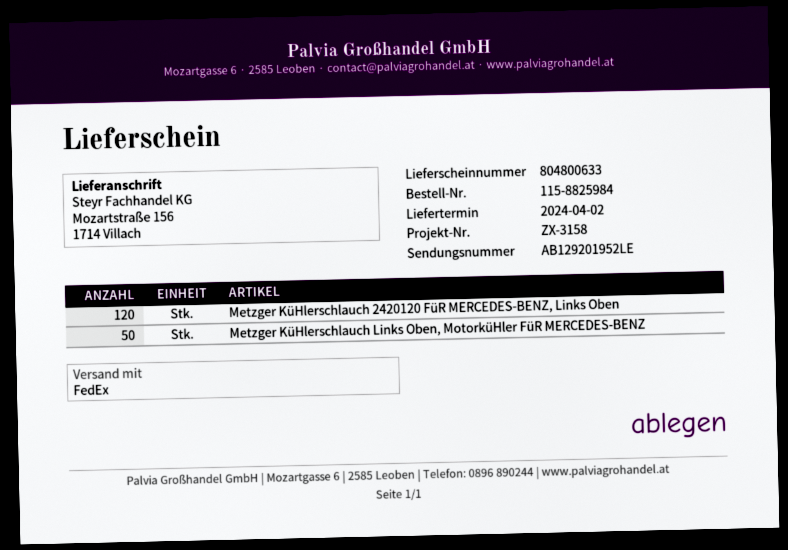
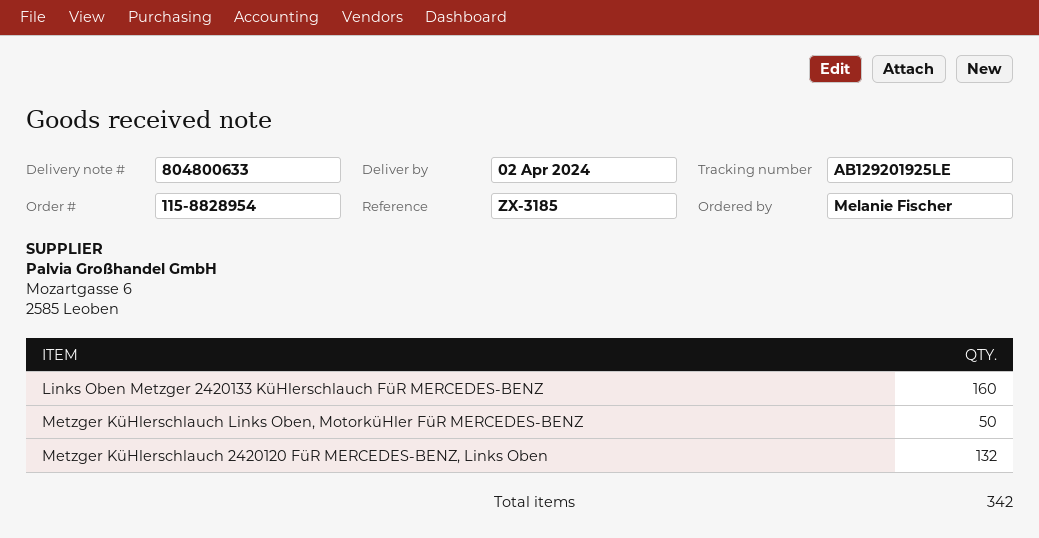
order number: 115-8825984 -> 115-8828954
reference: ZX-3158 -> ZX-3185
tracking number: AB129201952LE -> AB129201925LE
Metzger KüHlerschlauch 2420120 FüR MERCEDES-BENZ, Links Oben: 120 -> 132
Links Oben Metzger 2420133 KüHlerschlauch FüR MERCEDES-BENZ: none -> 160

